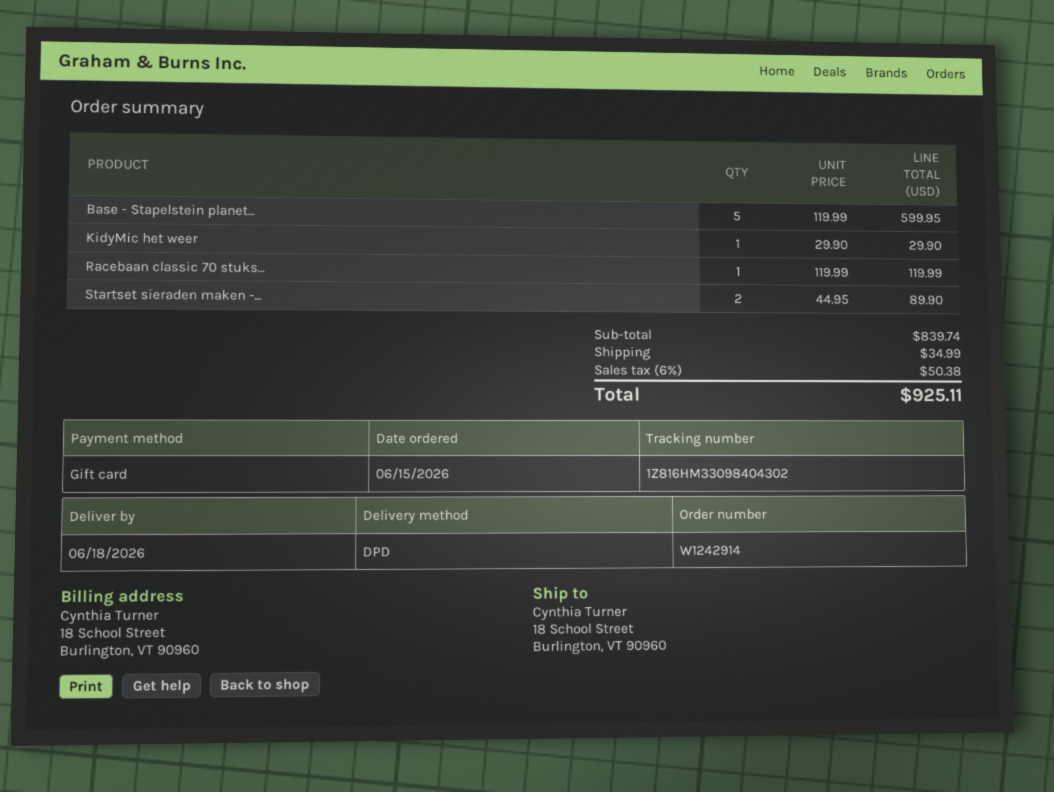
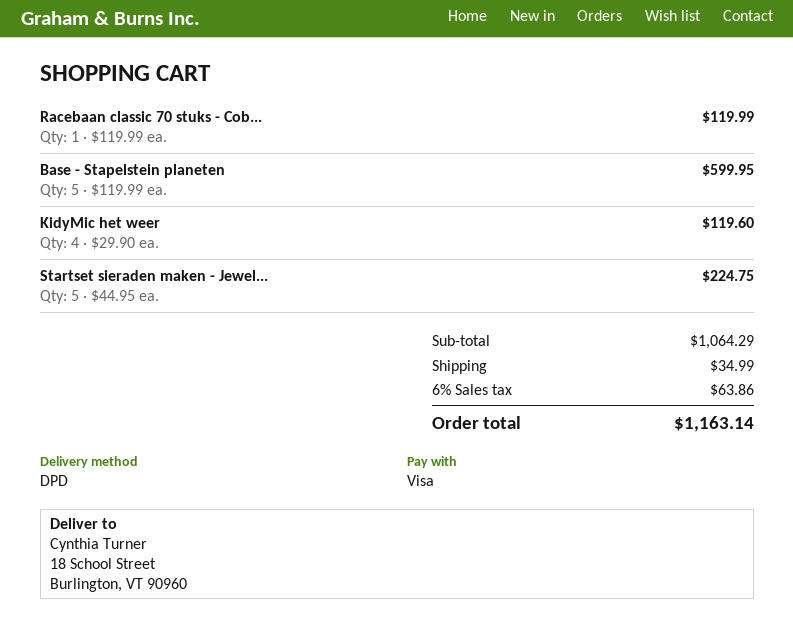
payment method: gift card -> Visa
KidyMic het weer: 1 x 29.90 = 29.90 -> 4 x 29.90 = 119.60
Startset sieraden maken -...: 2 x 44.95 = 89.90 -> 5 x 44.95 = 224.75
subtotal: 839.74 -> 1064.29
tax: 6% = 50.38 -> 6% = 63.86
total: 925.11 -> 1163.14

